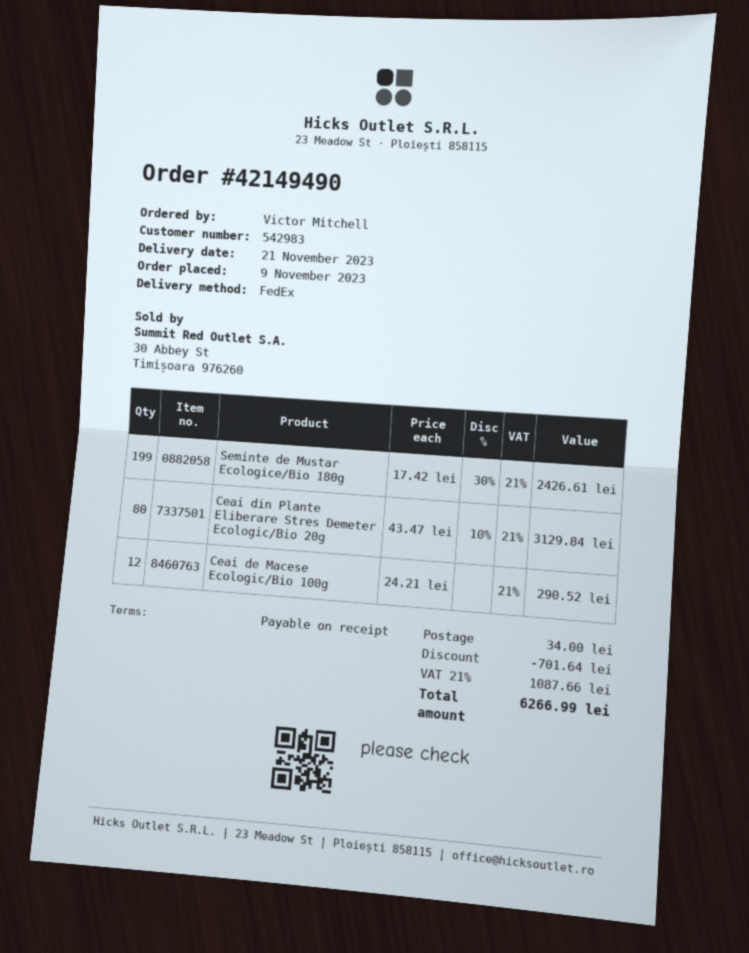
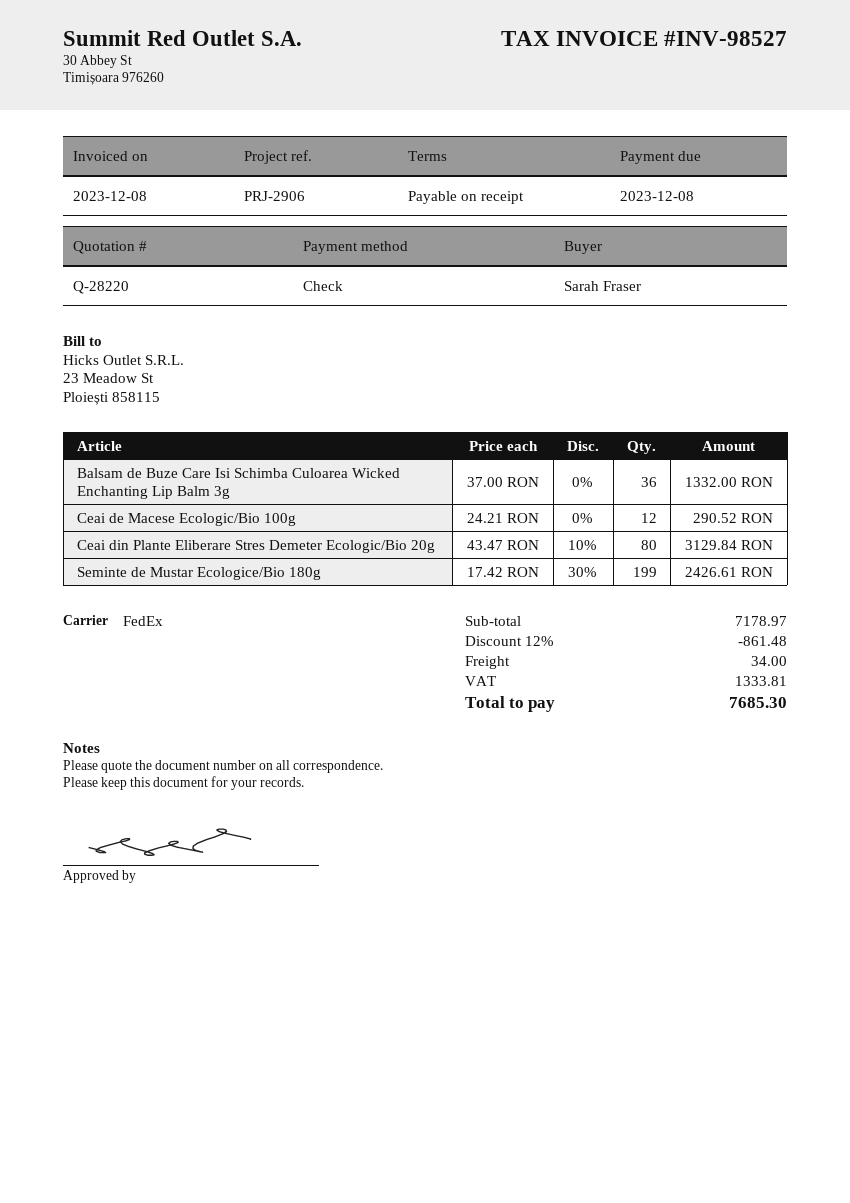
ordered by: Victor Mitchell -> Sarah Fraser
Balsam de Buze Care Isi Schimba Culoarea Wicked Enchanting Lip Balm 3g: none -> 36 x 37.00 = 1332.00
discount: 701.64 -> 861.48
tax: 1087.66 -> 1333.81
total: 6266.99 -> 7685.30

